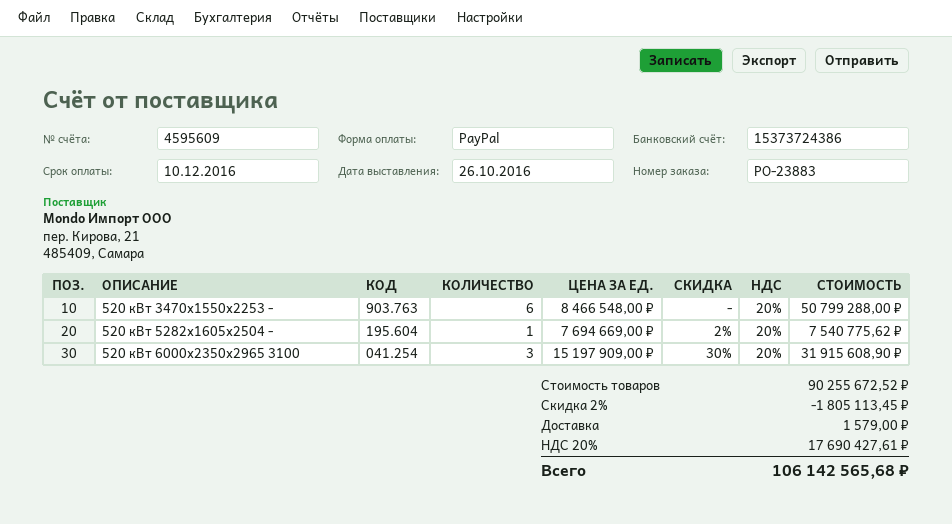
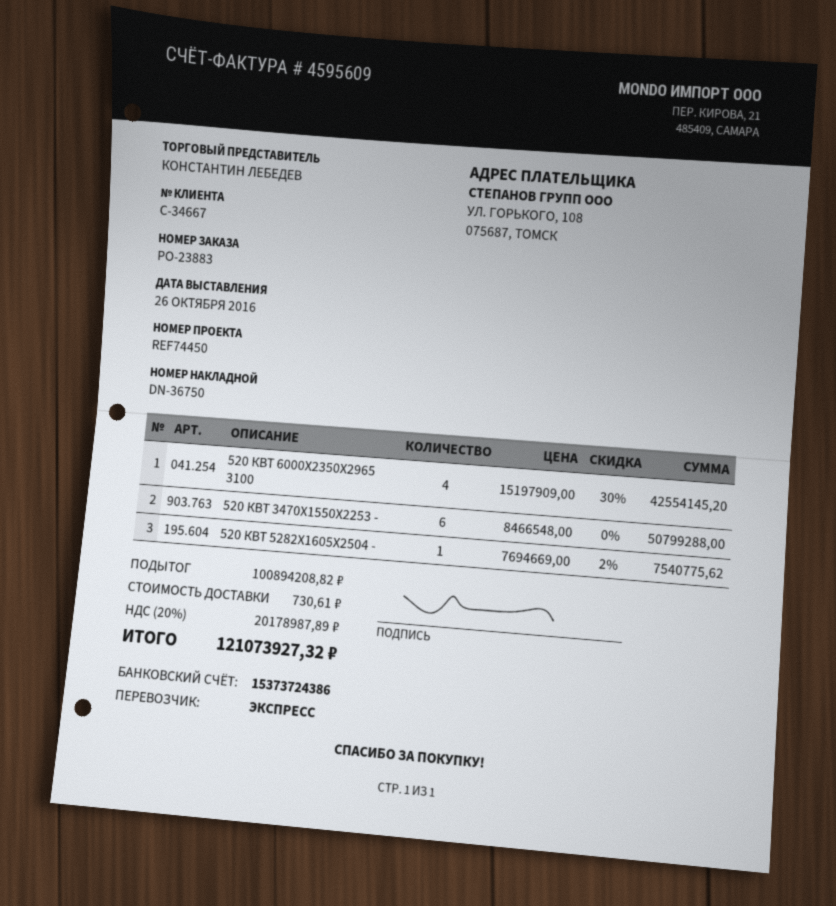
520 кВт 6000х2350х2965 3100: 3 x 15197909.00 - 30% = 31915608.90 -> 4 x 15197909.00 - 30% = 42554145.20
subtotal: 90255672.52 -> 100894208.82
discount: 2% = 1805113.45 -> none
shipping: 1579.00 -> 730.61
tax: 20% = 17690427.61 -> 20% = 20178987.89
total: 106142565.68 -> 121073927.32

